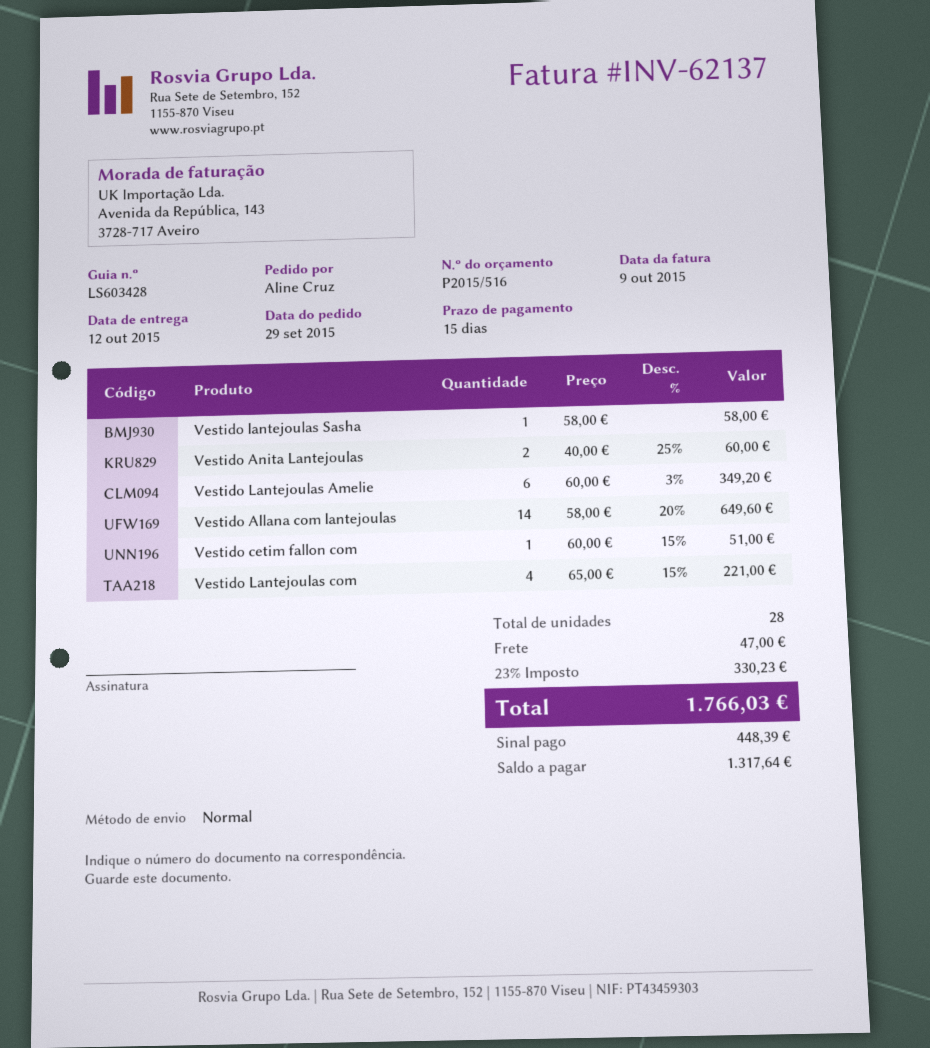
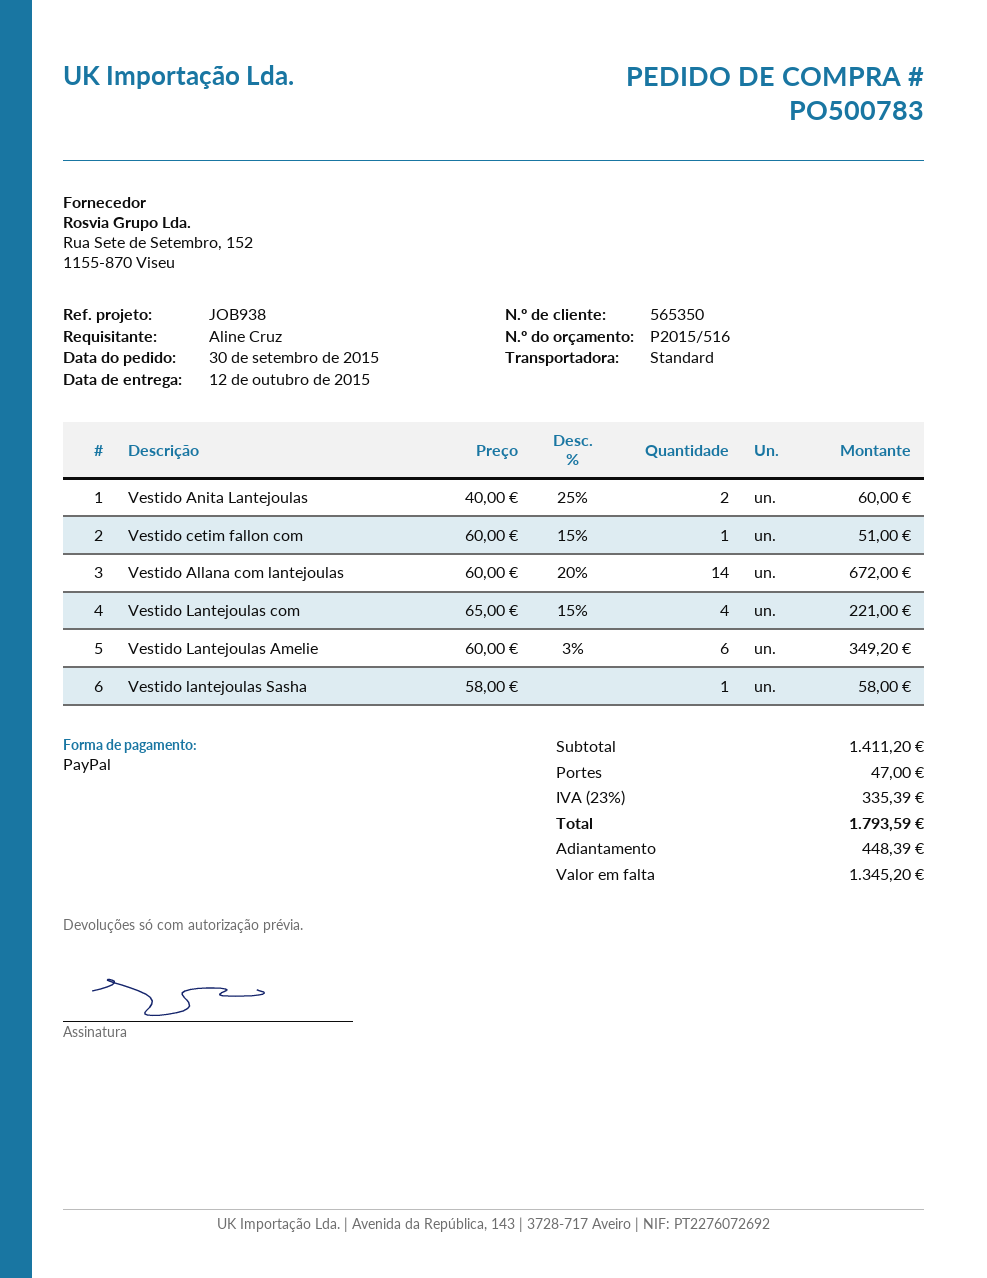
order date: 2015-09-29 -> 2015-09-30
Vestido Allana com lantejoulas: 14 x 58.00 - 20% = 649.60 -> 14 x 60.00 - 20% = 672.00
tax: 23% = 330.23 -> 23% = 335.39
total: 1766.03 -> 1793.59
balance: 1317.64 -> 1345.20

